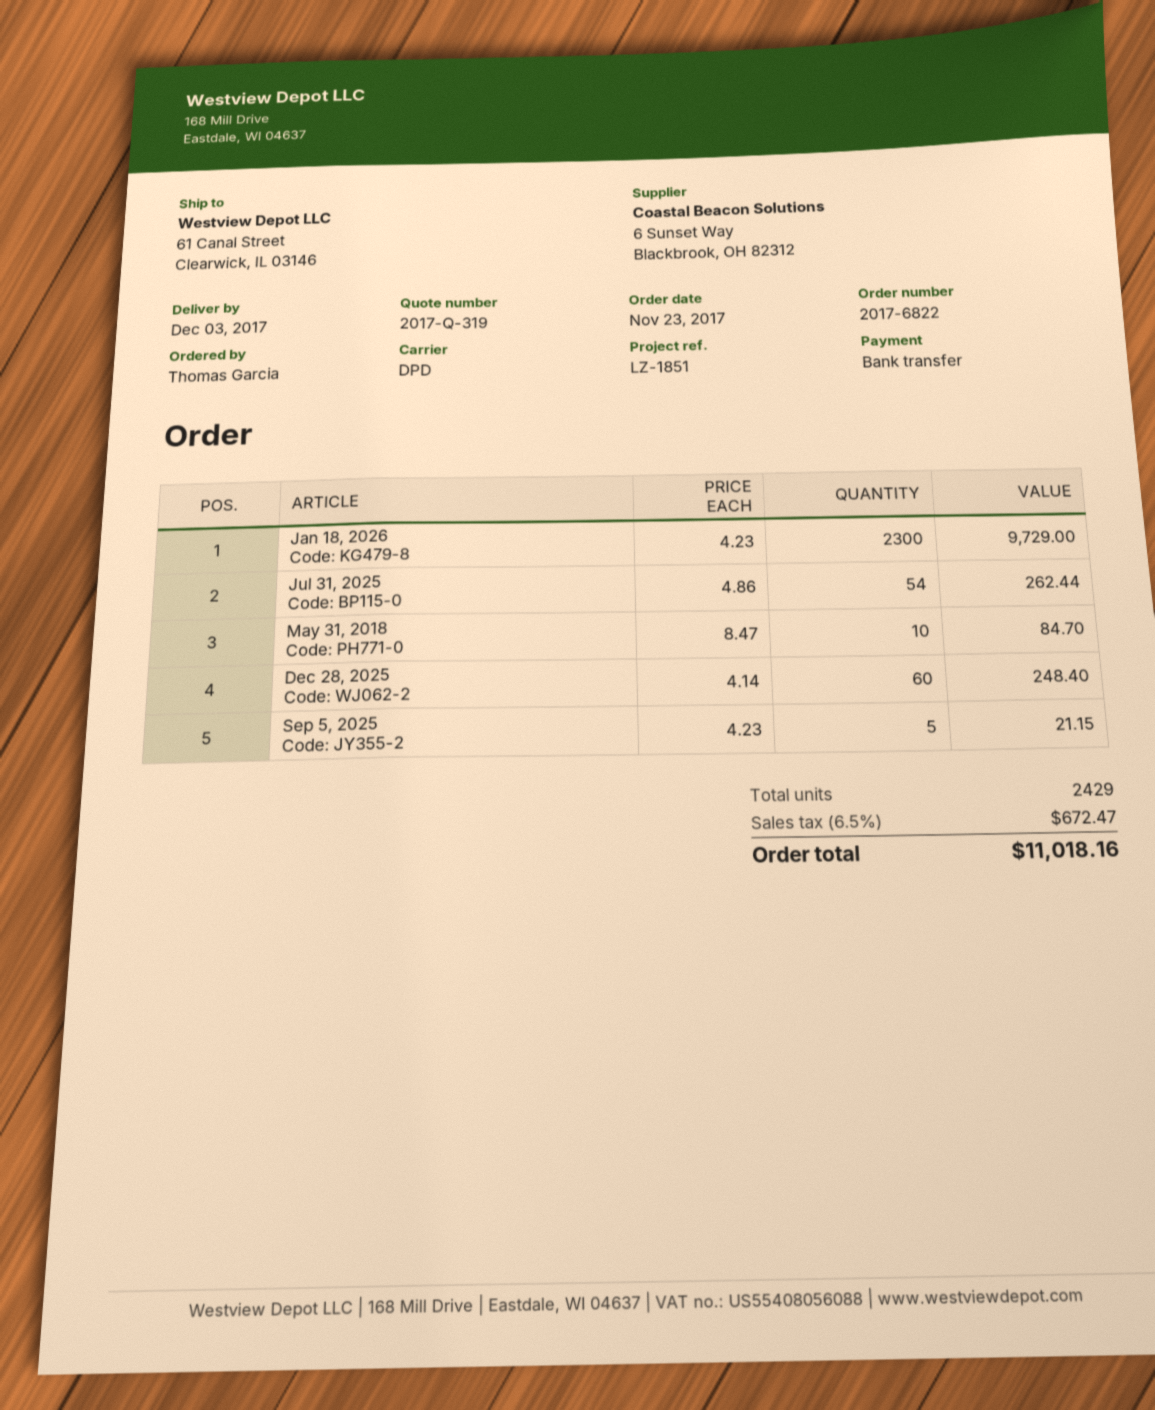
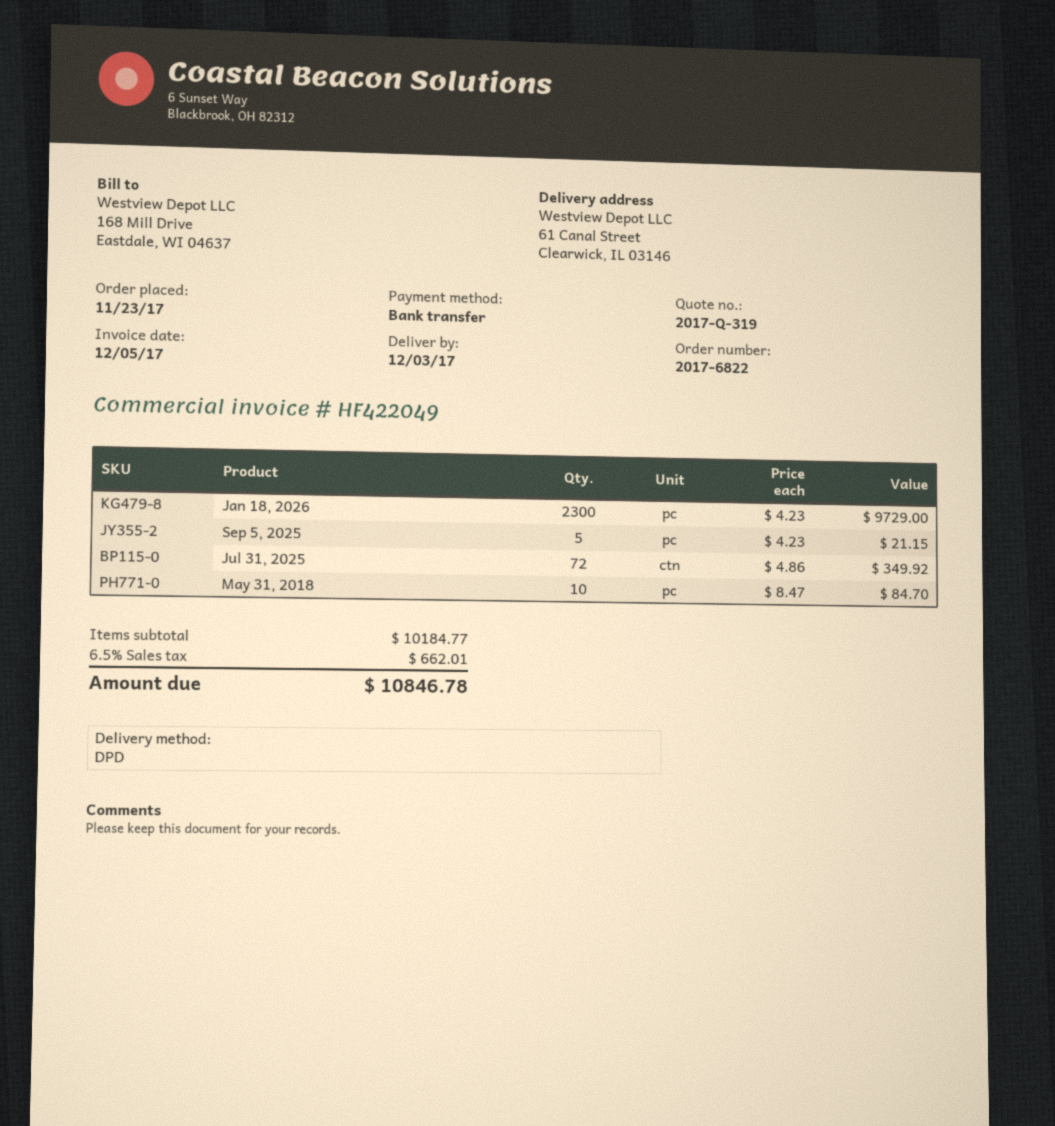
Jul 31, 2025: 54 x 4.86 = 262.44 -> 72 x 4.86 = 349.92
Dec 28, 2025: 60 x 4.14 = 248.40 -> none
tax: 6.5% = 672.47 -> 6.5% = 662.01
total: 11018.16 -> 10846.78

